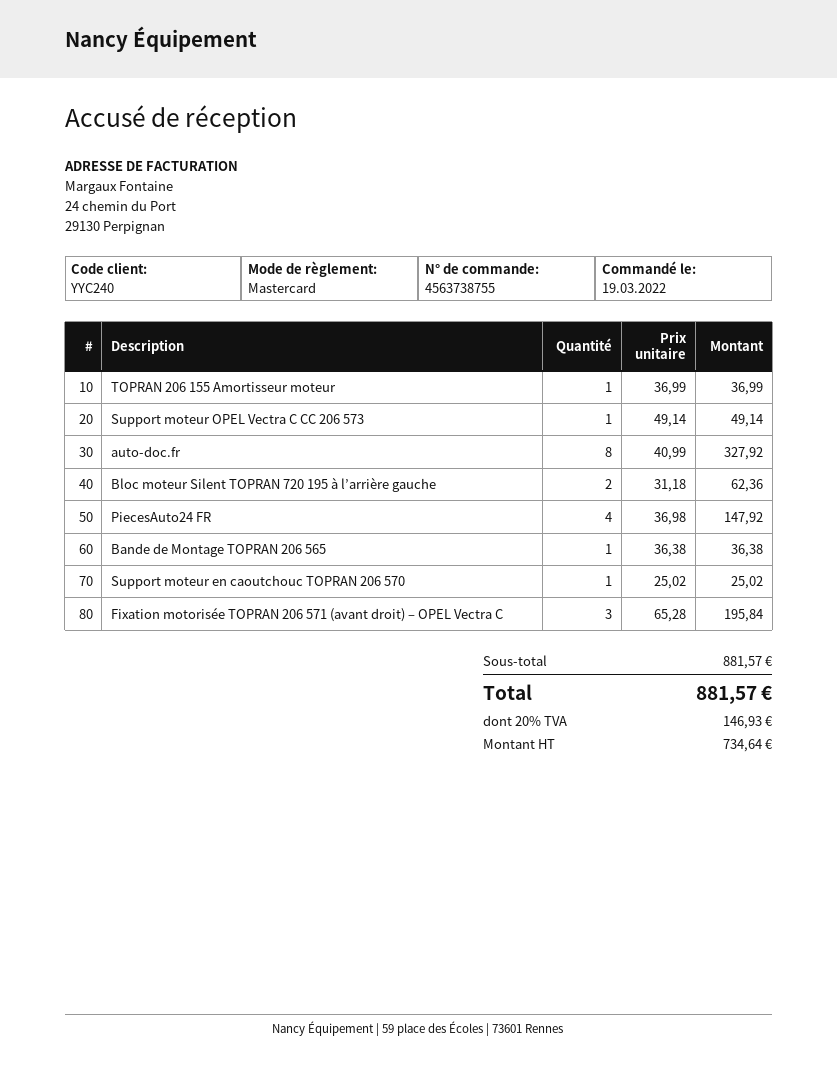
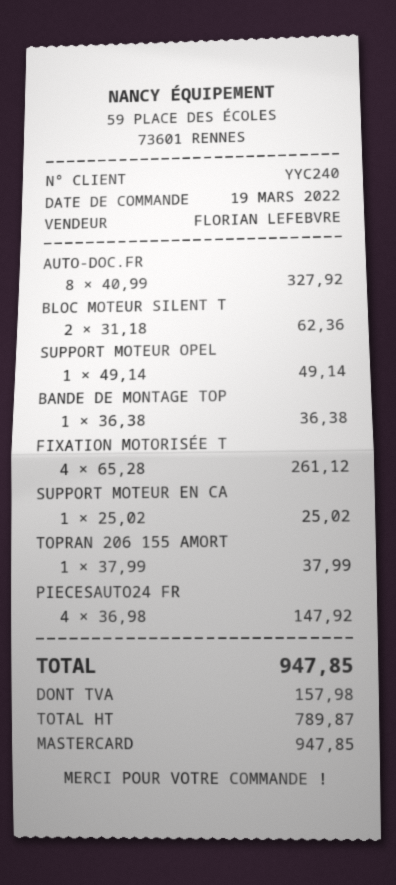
TOPRAN 206 155 Amortisseur moteur: 1 x 36.99 = 36.99 -> 1 x 37.99 = 37.99
Fixation motorisée TOPRAN 206 571 (avant droit) – OPEL Vectra C: 3 x 65.28 = 195.84 -> 4 x 65.28 = 261.12
net: 734.64 -> 789.87
tax: 146.93 -> 157.98
total: 881.57 -> 947.85

